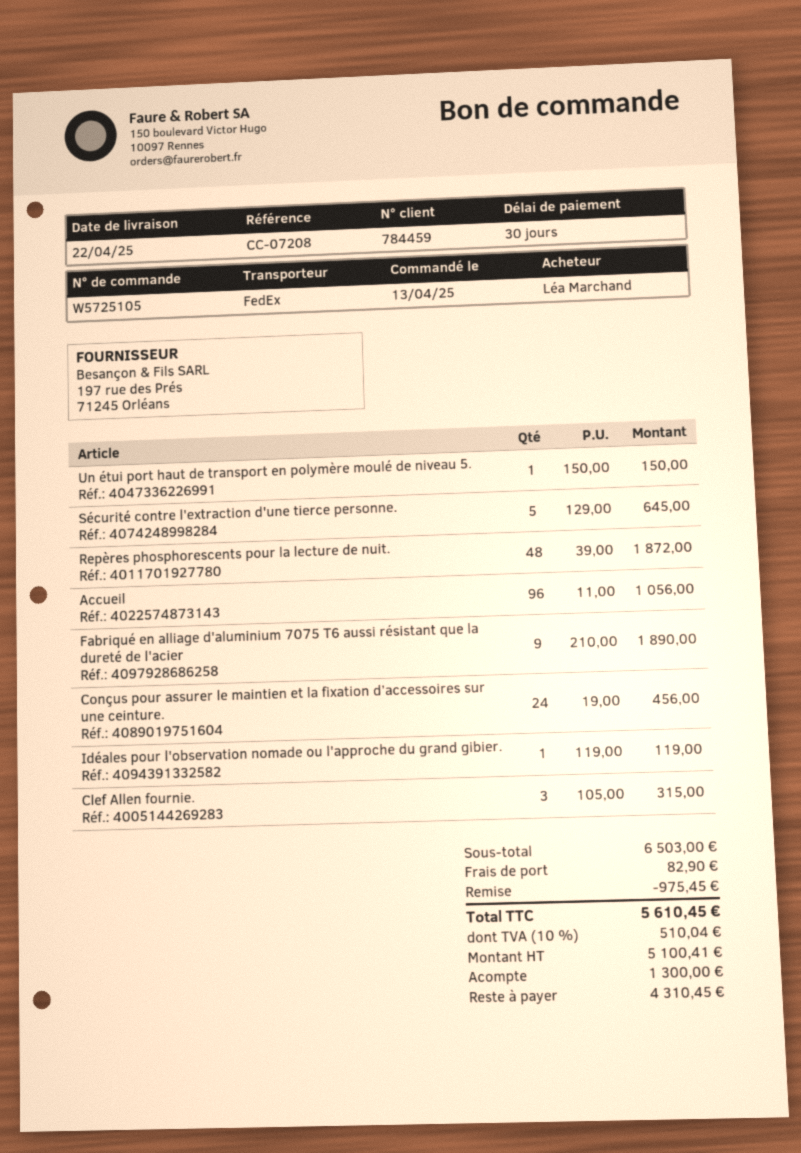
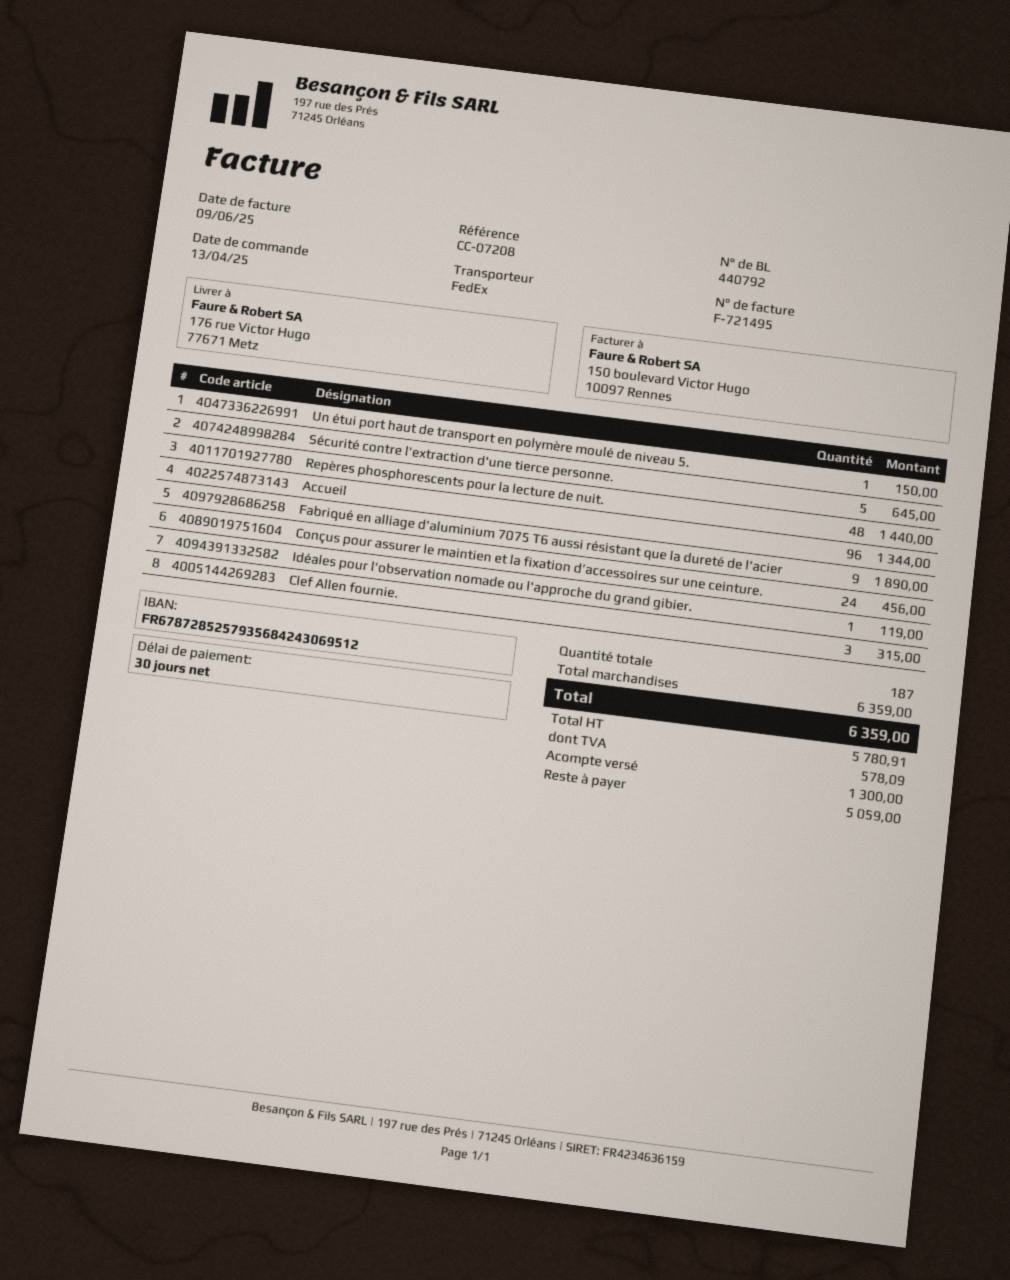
Repères phosphorescents pour la lecture de nuit.: 48 for 1872.00 -> 48 for 1440.00
Accueil: 96 for 1056.00 -> 96 for 1344.00
subtotal: 6503.00 -> 6359.00
discount: 975.45 -> none
shipping: 82.90 -> none
net: 5100.41 -> 5780.91
tax: 510.04 -> 578.09
total: 5610.45 -> 6359.00
balance: 4310.45 -> 5059.00

